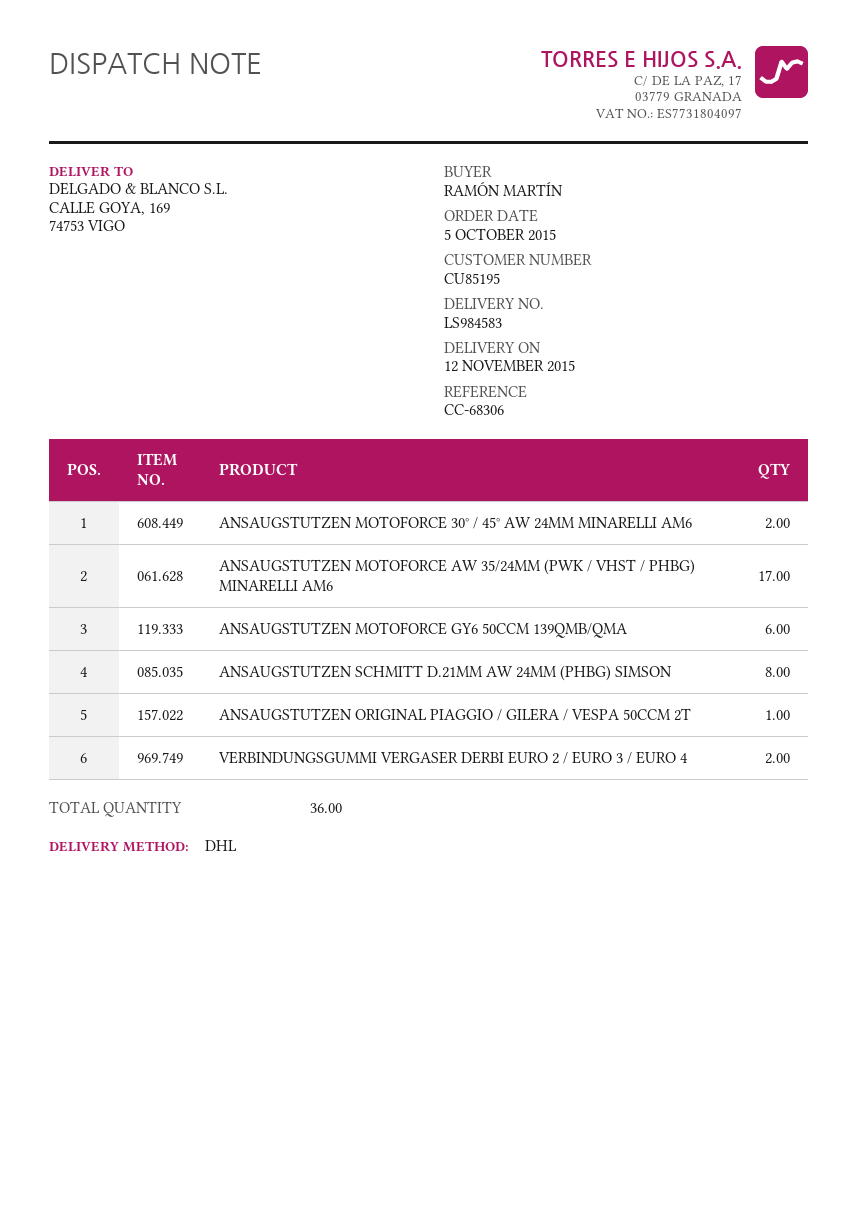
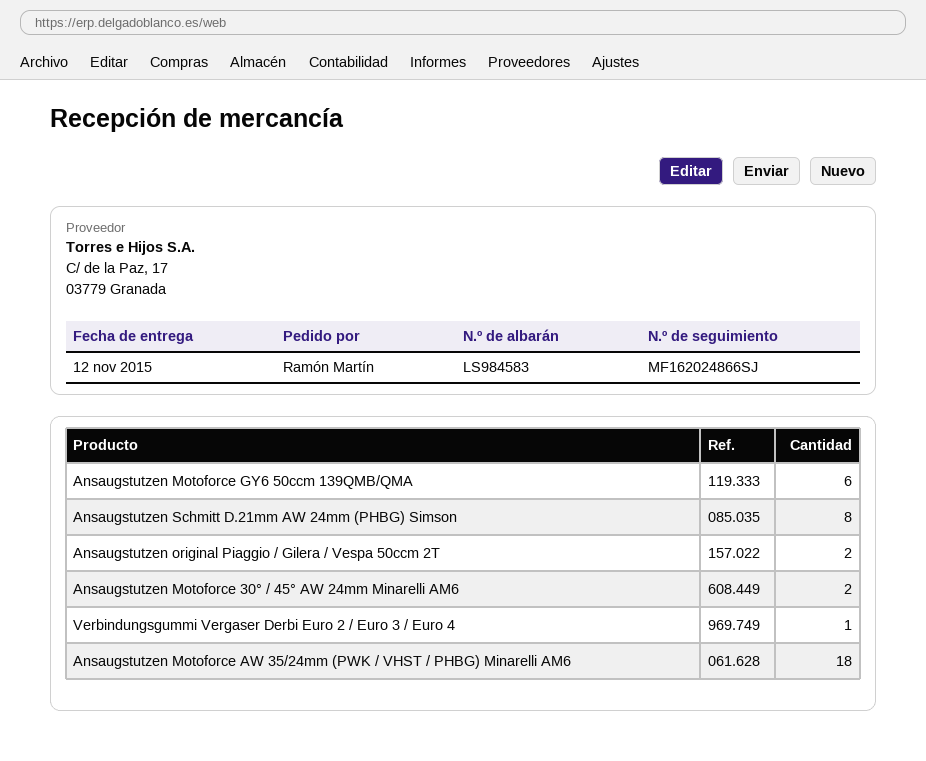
ANSAUGSTUTZEN MOTOFORCE AW 35/24MM (PWK / VHST / PHBG) MINARELLI AM6: 17 -> 18
ANSAUGSTUTZEN ORIGINAL PIAGGIO / GILERA / VESPA 50CCM 2T: 1 -> 2
VERBINDUNGSGUMMI VERGASER DERBI EURO 2 / EURO 3 / EURO 4: 2 -> 1

